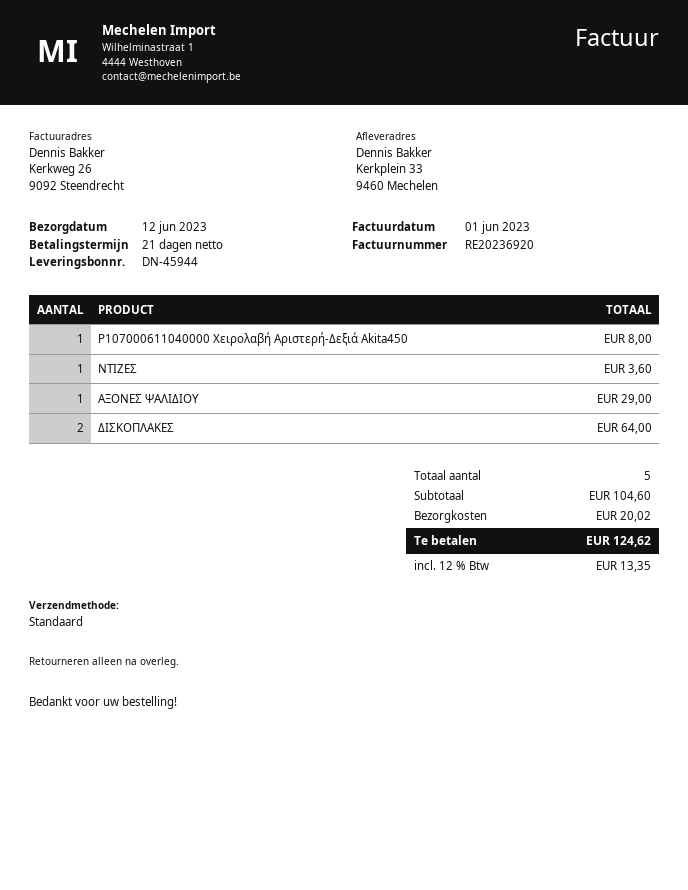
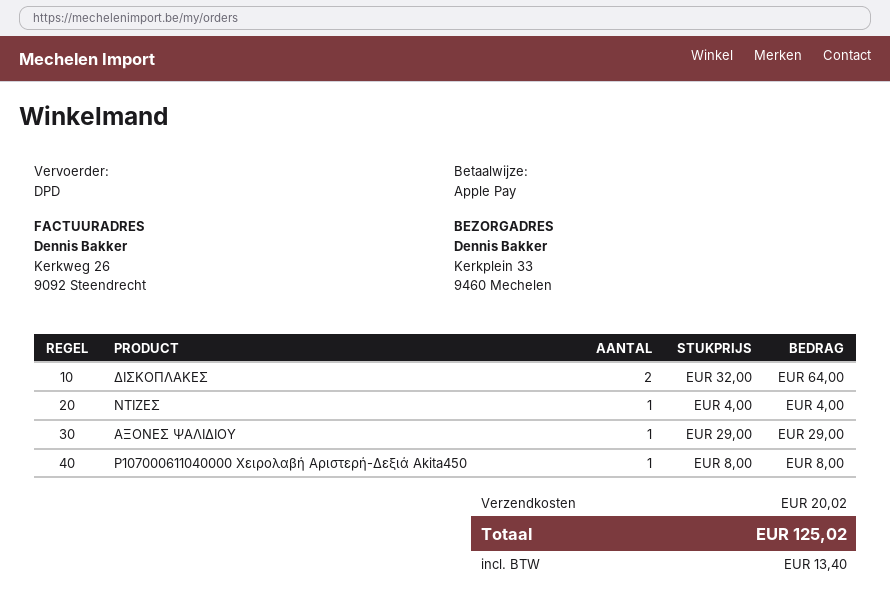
shipping method: standard -> DPD
ΝΤΙΖΕΣ: 1 for 3.60 -> 1 for 4.00
tax: 13.35 -> 13.40
total: 124.62 -> 125.02

